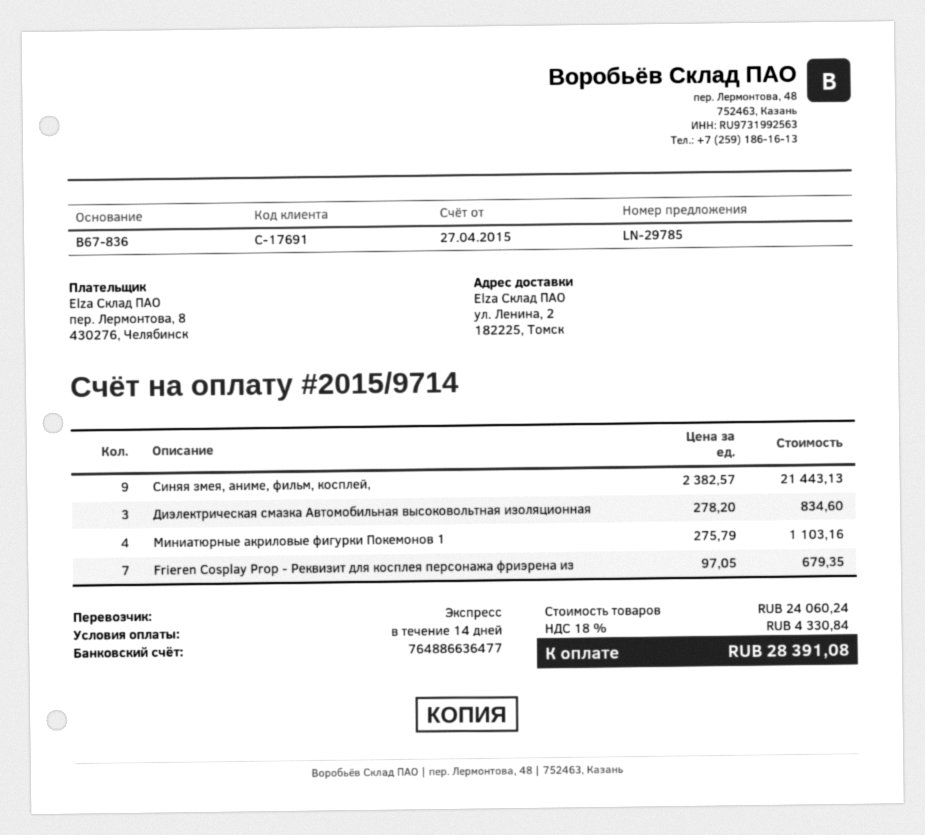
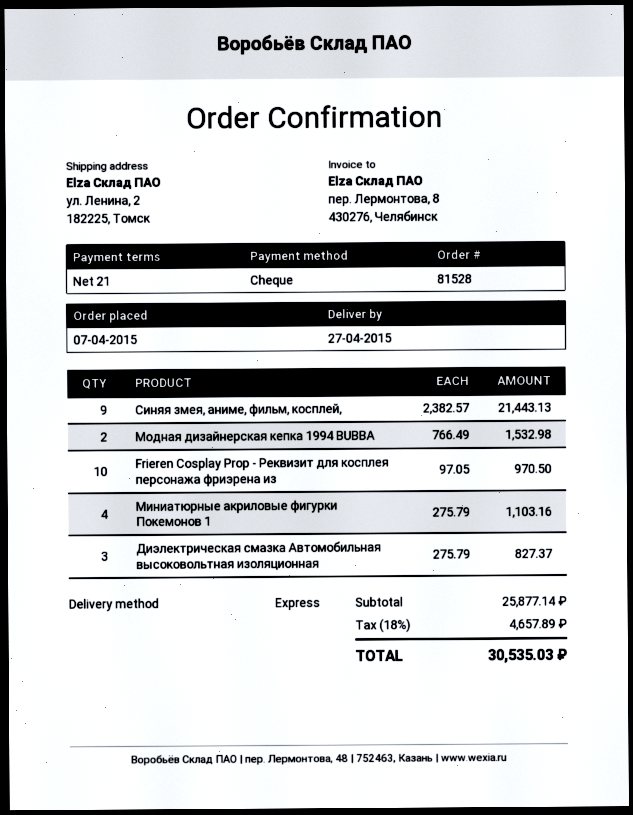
payment terms: 14 days -> 21 days
Диэлектрическая смазка Автомобильная высоковольтная изоляционная: 3 x 278.20 = 834.60 -> 3 x 275.79 = 827.37
Frieren Cosplay Prop - Реквизит для косплея персонажа фриэрена из: 7 x 97.05 = 679.35 -> 10 x 97.05 = 970.50
Модная дизайнерская кепка 1994 BUBBA: none -> 2 x 766.49 = 1532.98
subtotal: 24060.24 -> 25877.14
tax: 18% = 4330.84 -> 18% = 4657.89
total: 28391.08 -> 30535.03

